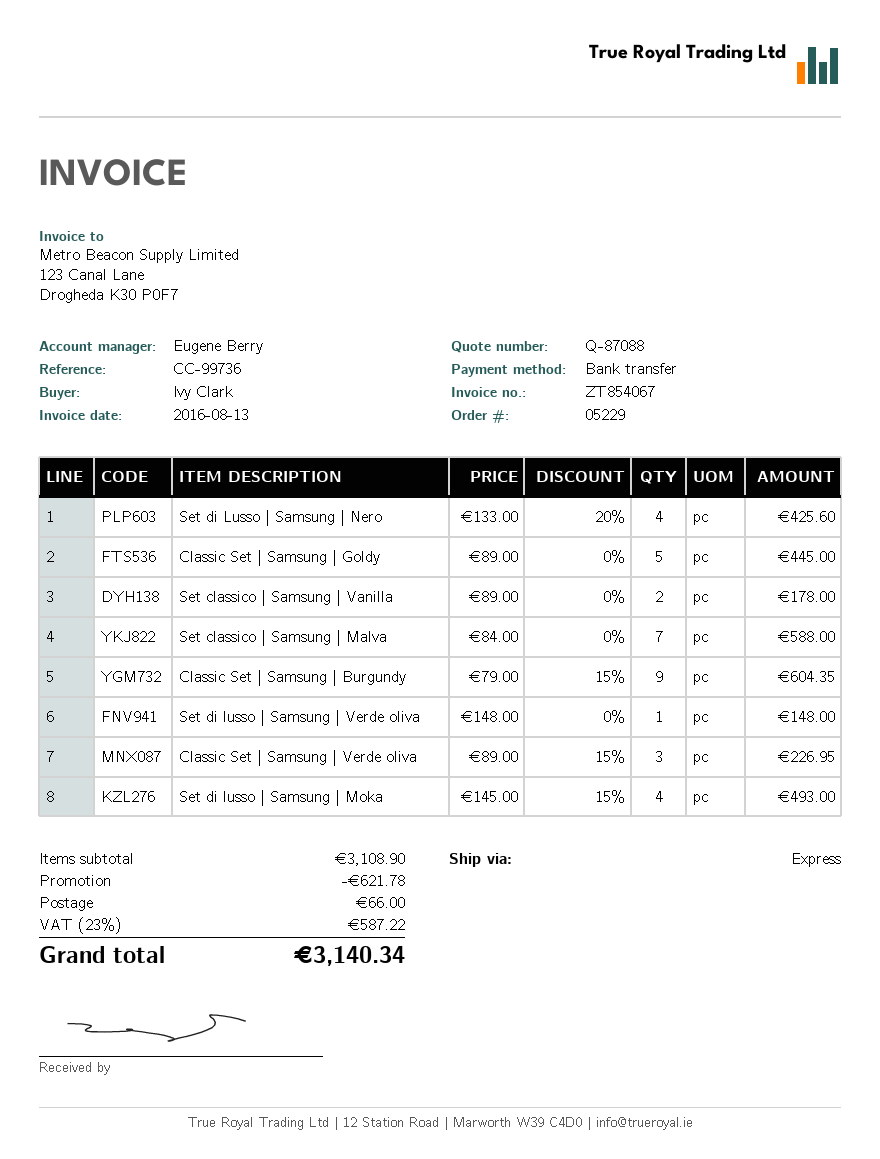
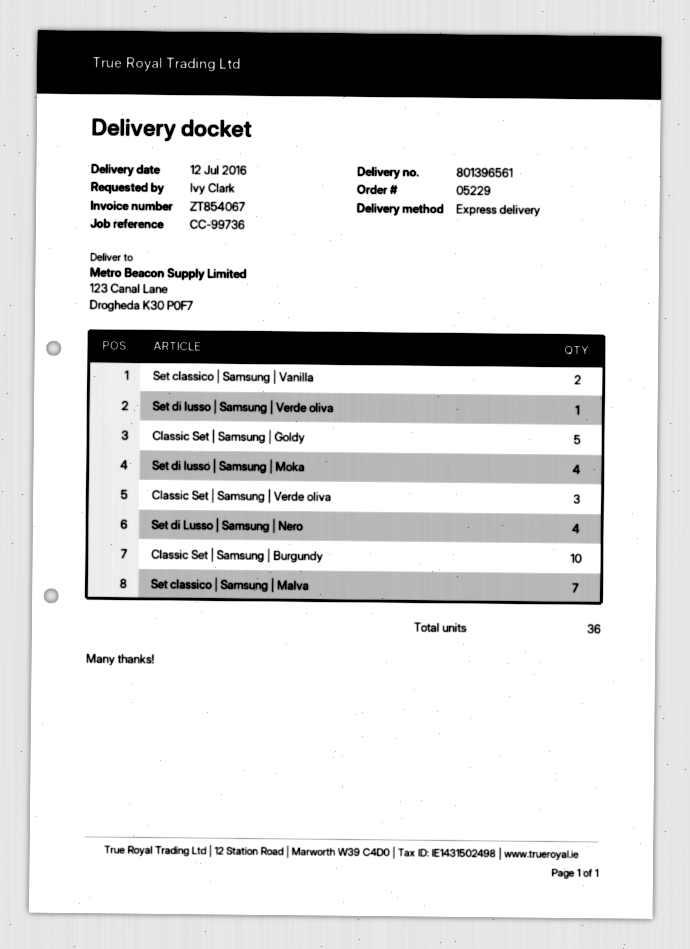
Classic Set | Samsung | Burgundy: 9 -> 10

